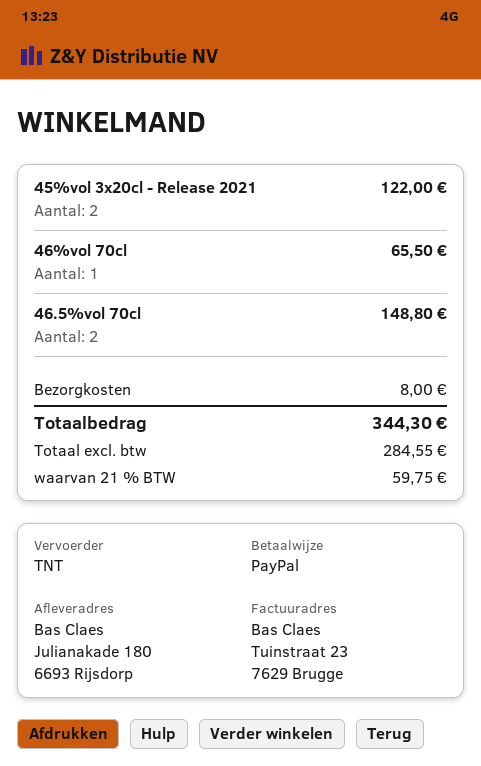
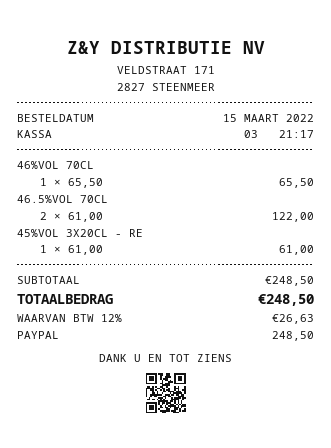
45%vol 3x20cl - Release 2021: 2 for 122.00 -> 1 for 61.00
46.5%vol 70cl: 2 for 148.80 -> 2 for 122.00
shipping: 8.00 -> none
tax: 21% = 59.75 -> 12% = 26.63
total: 344.30 -> 248.50

